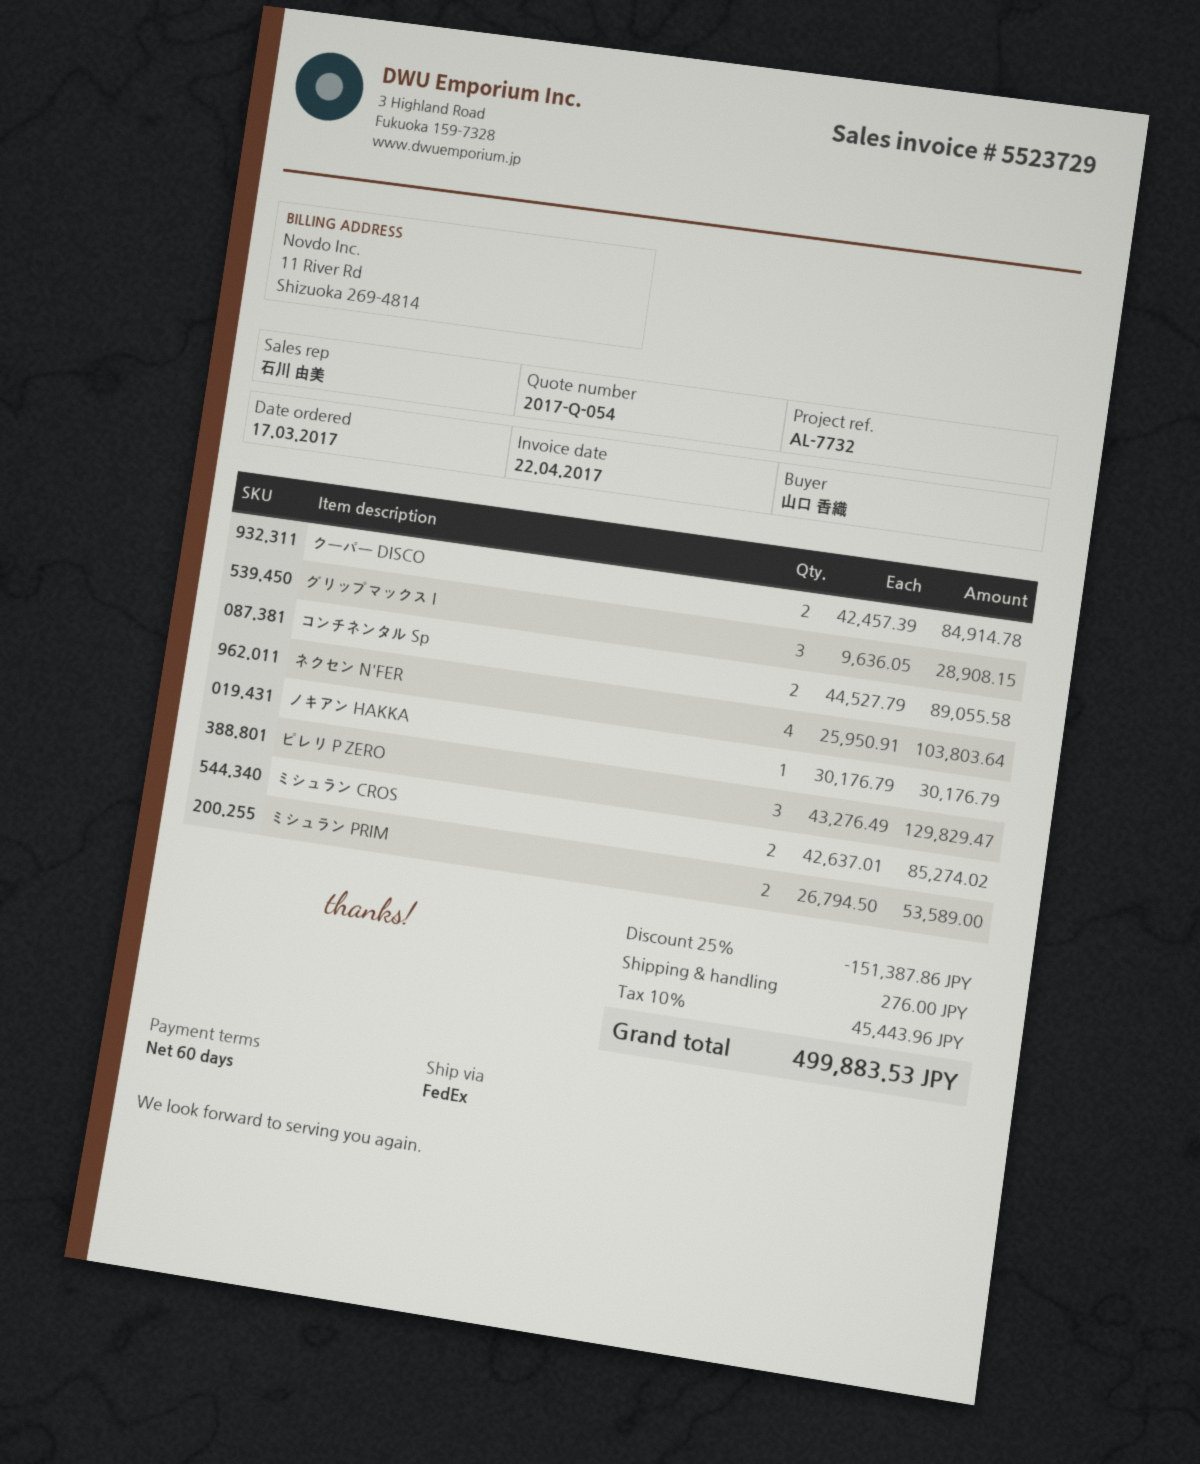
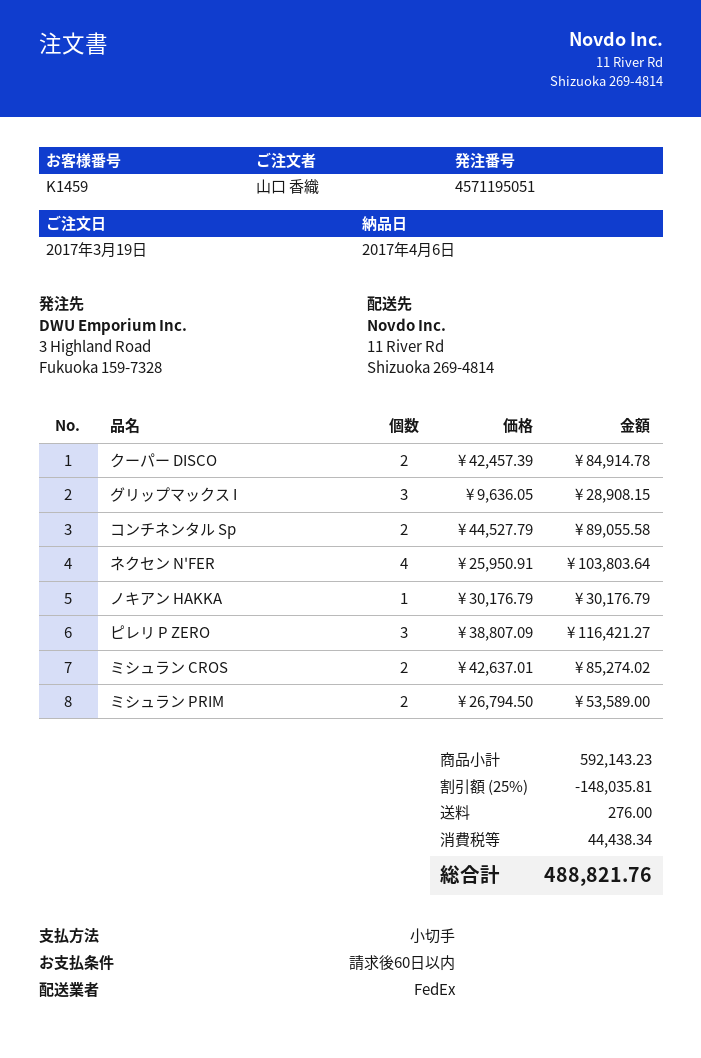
order date: 2017-03-17 -> 2017-03-19
ピレリ P ZERO: 3 x 43276.49 = 129829.47 -> 3 x 38807.09 = 116421.27
discount: 25% = 151387.86 -> 25% = 148035.81
tax: 45443.96 -> 44438.34
total: 499883.53 -> 488821.76

